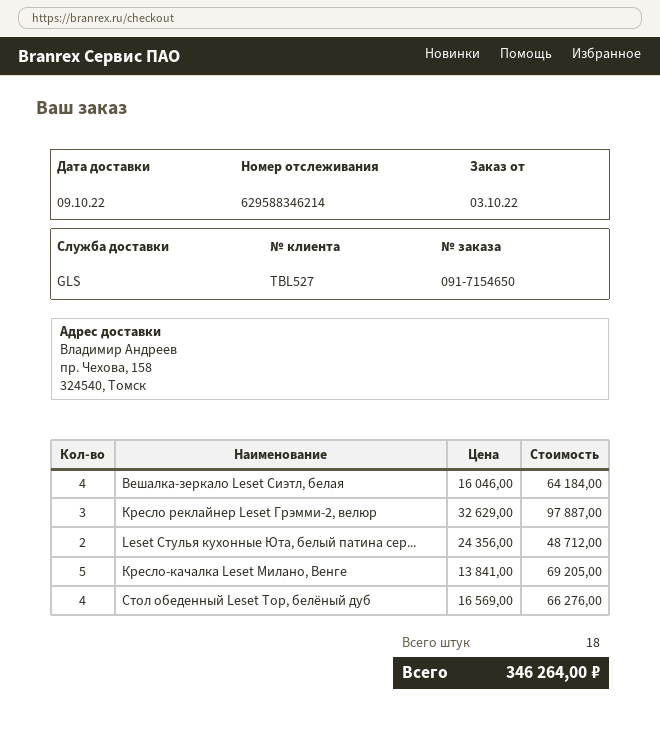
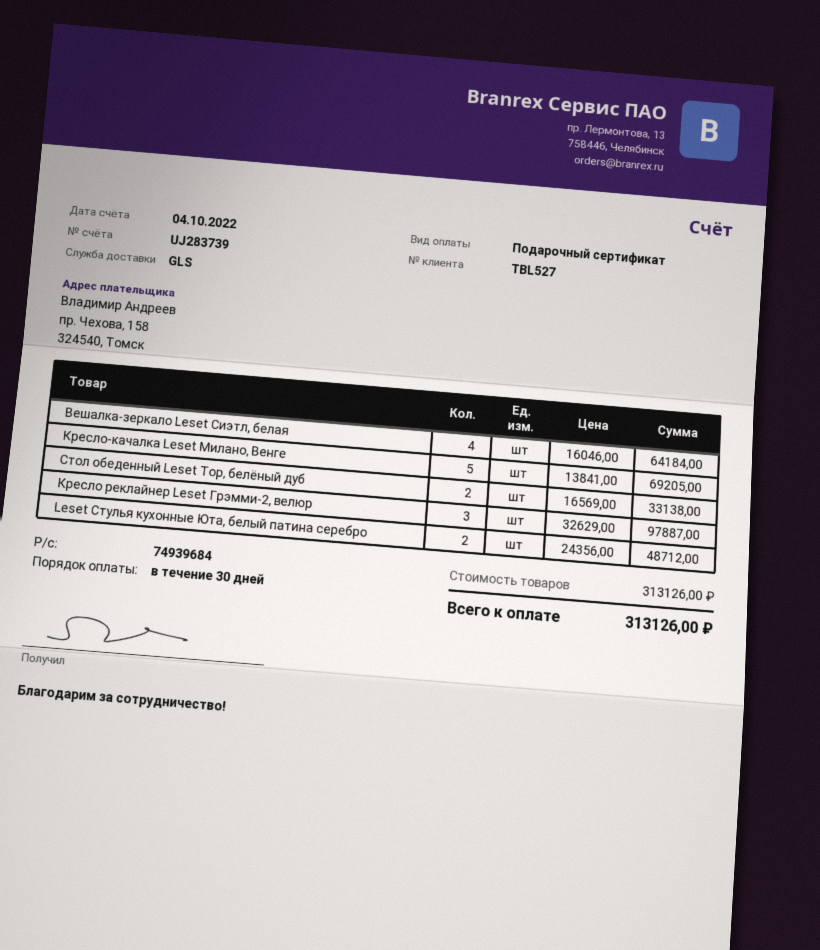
Стол обеденный Leset Тор, белёный дуб: 4 x 16569.00 = 66276.00 -> 2 x 16569.00 = 33138.00
total: 346264.00 -> 313126.00

